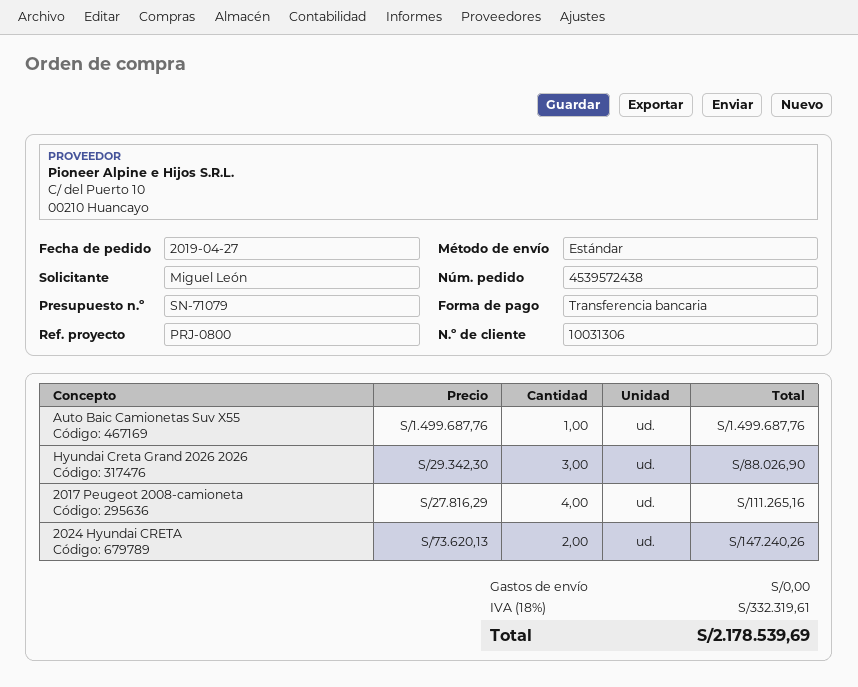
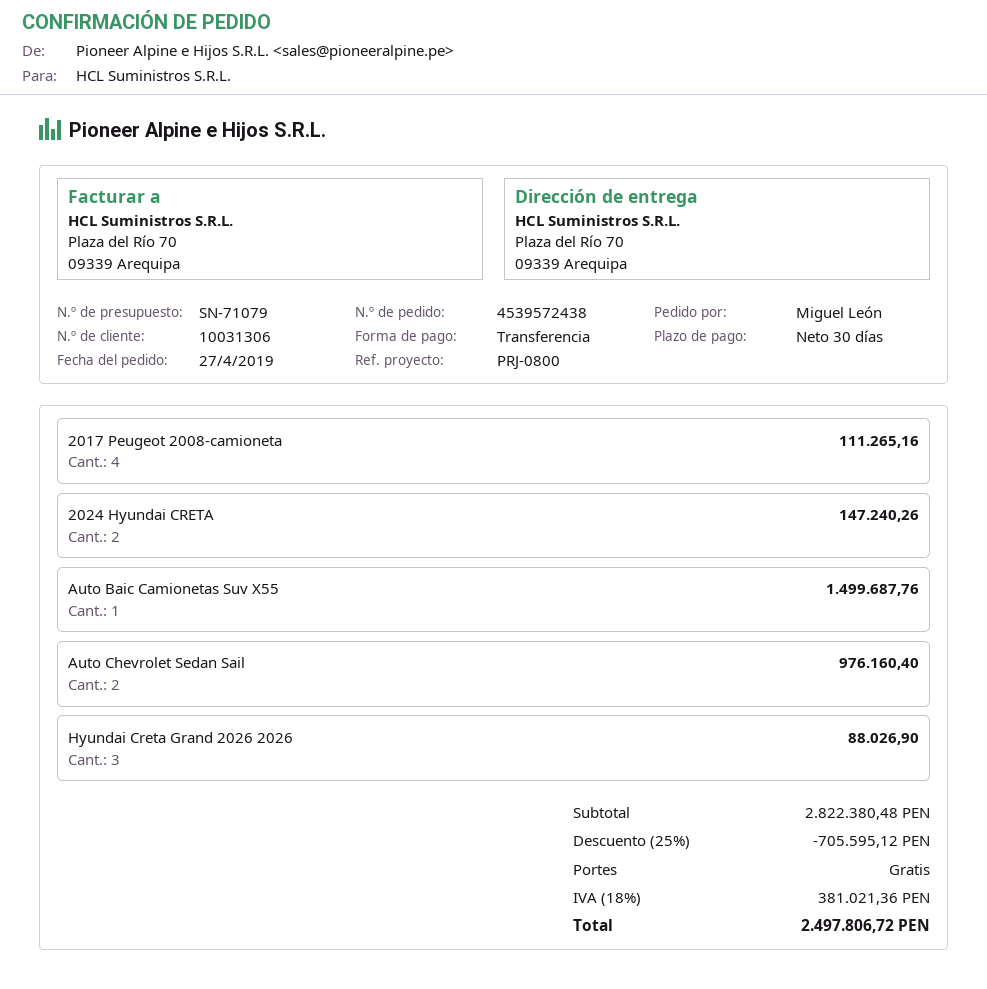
Auto Chevrolet Sedan Sail: none -> 2 for 976160.40
discount: none -> 25% = 705595.12
tax: 18% = 332319.61 -> 18% = 381021.36
total: 2178539.69 -> 2497806.72

